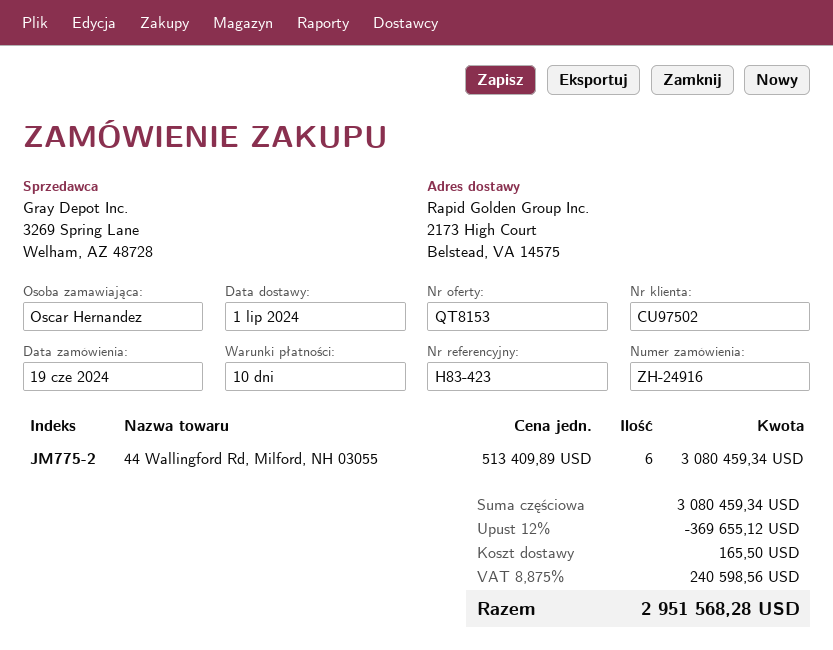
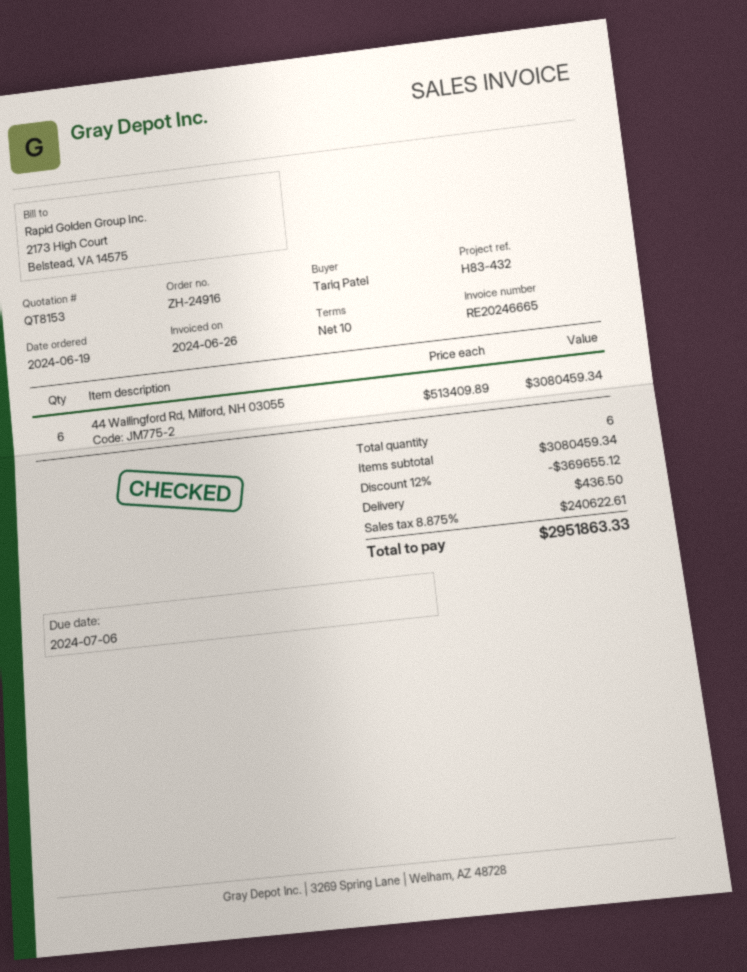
reference: H83-423 -> H83-432
ordered by: Oscar Hernandez -> Tariq Patel
shipping: 165.50 -> 436.50
tax: 8.875% = 240598.56 -> 8.875% = 240622.61
total: 2951568.28 -> 2951863.33

